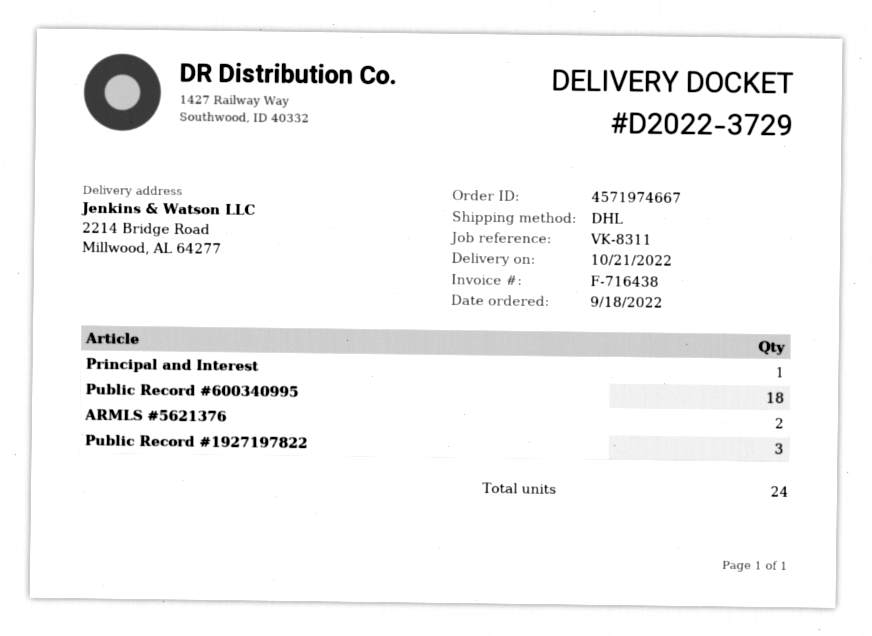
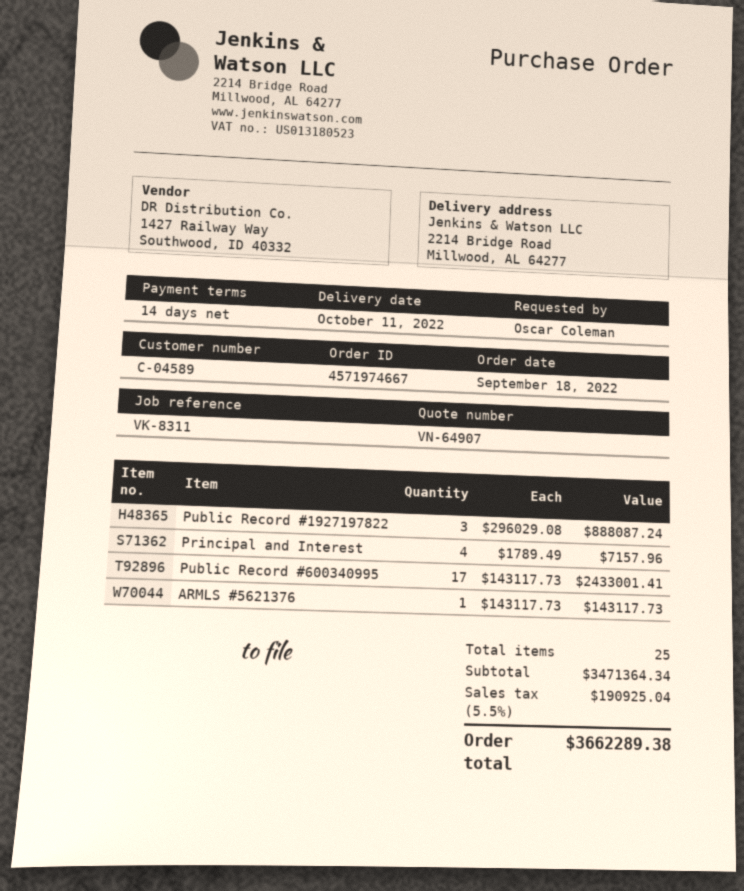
delivery date: 2022-10-21 -> 2022-10-11
Principal and Interest: 1 -> 4
Public Record #600340995: 18 -> 17
ARMLS #5621376: 2 -> 1
total quantity: 24 -> 25

